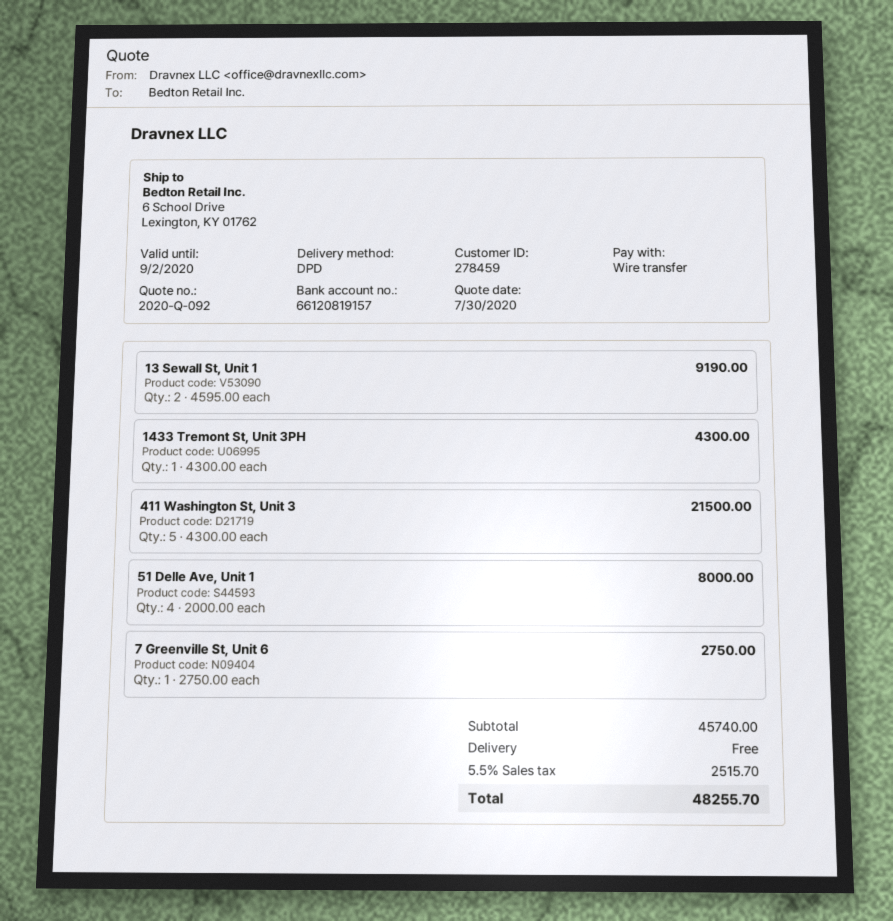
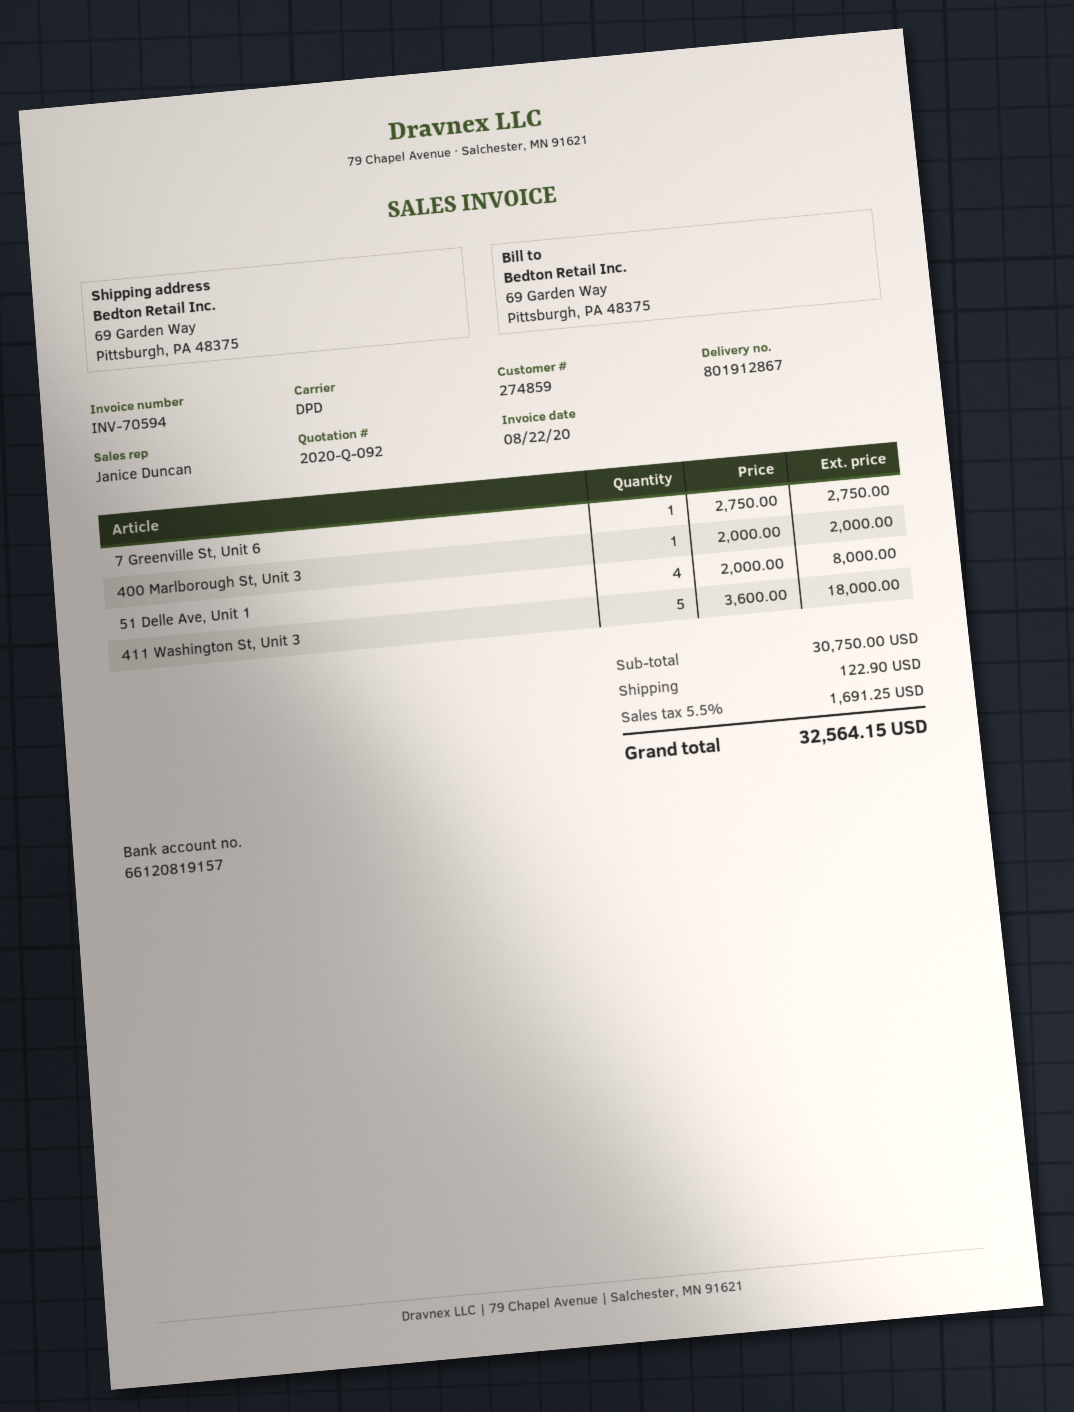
customer number: 278459 -> 274859
ship to: 6 School Drive, Lexington, KY 01762 -> 69 Garden Way, Pittsburgh, PA 48375
13 Sewall St, Unit 1: 2 x 4595.00 = 9190.00 -> none
1433 Tremont St, Unit 3PH: 1 x 4300.00 = 4300.00 -> none
411 Washington St, Unit 3: 5 x 4300.00 = 21500.00 -> 5 x 3600.00 = 18000.00
400 Marlborough St, Unit 3: none -> 1 x 2000.00 = 2000.00
subtotal: 45740.00 -> 30750.00
shipping: 0.00 -> 122.90
tax: 5.5% = 2515.70 -> 5.5% = 1691.25
total: 48255.70 -> 32564.15

